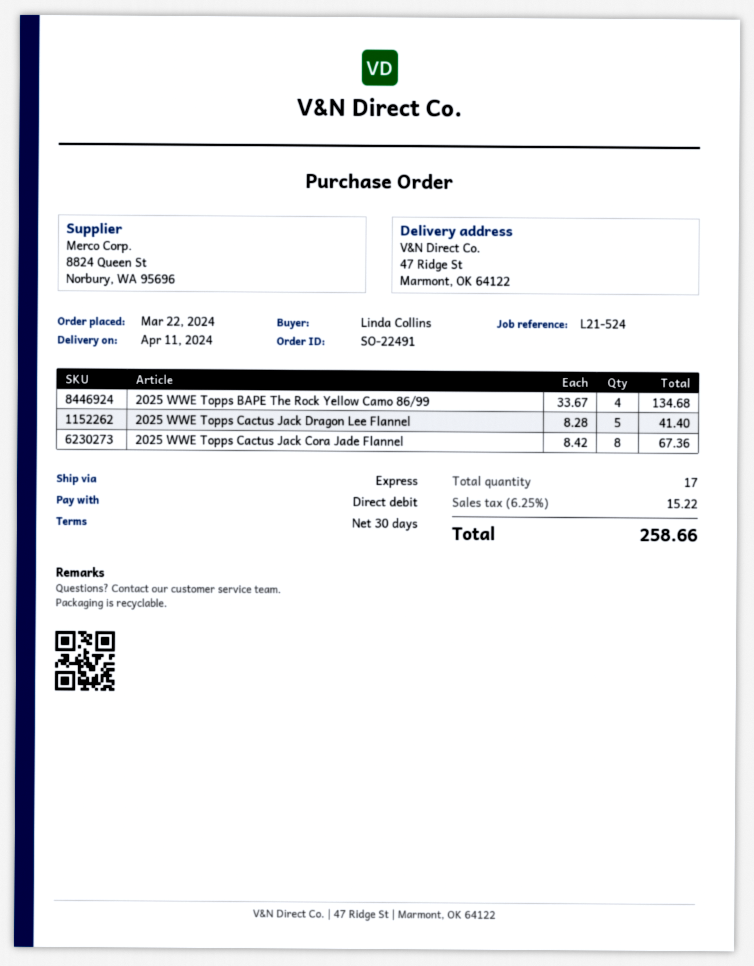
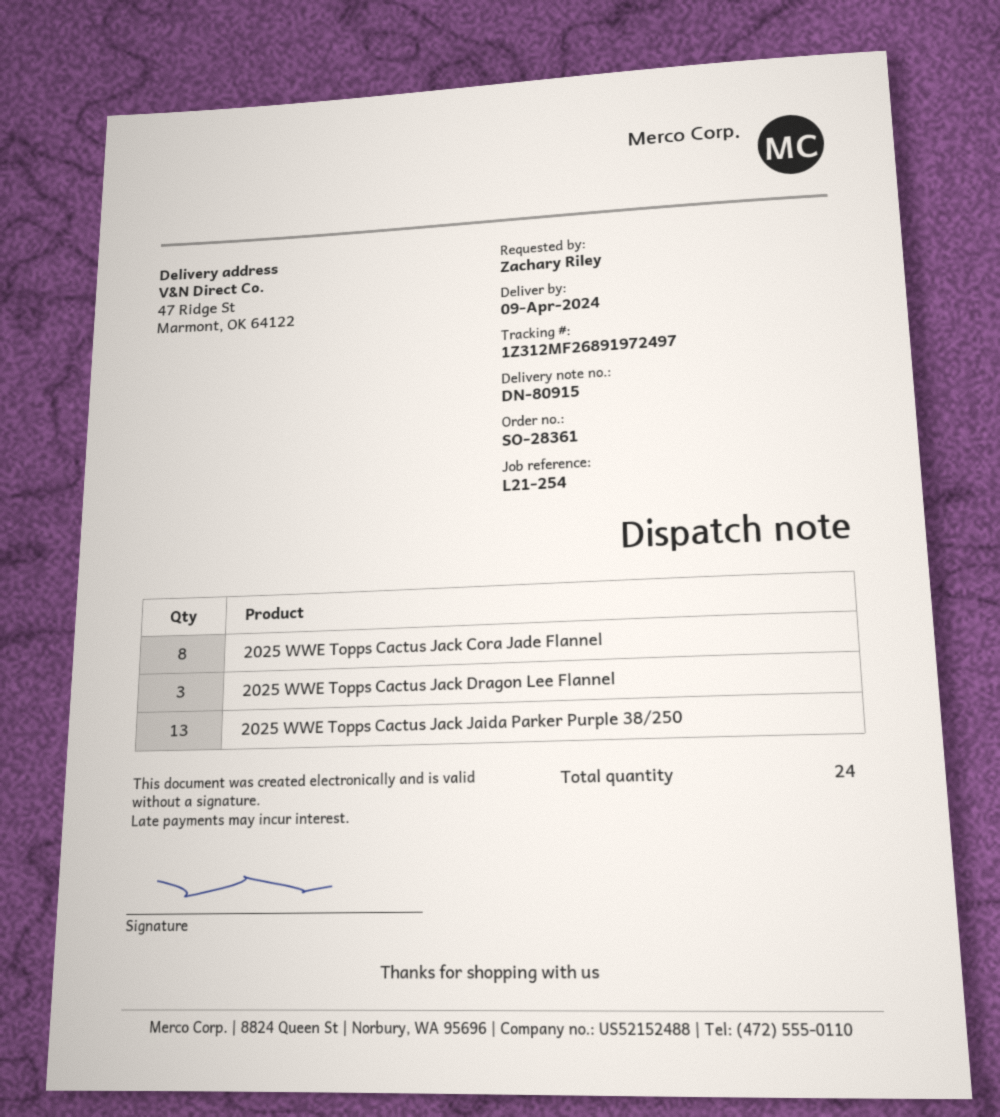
order number: SO-22491 -> SO-28361
delivery date: 2024-04-11 -> 2024-04-09
reference: L21-524 -> L21-254
ordered by: Linda Collins -> Zachary Riley
2025 WWE Topps BAPE The Rock Yellow Camo 86/99: 4 -> none
2025 WWE Topps Cactus Jack Dragon Lee Flannel: 5 -> 3
2025 WWE Topps Cactus Jack Jaida Parker Purple 38/250: none -> 13
total quantity: 17 -> 24

